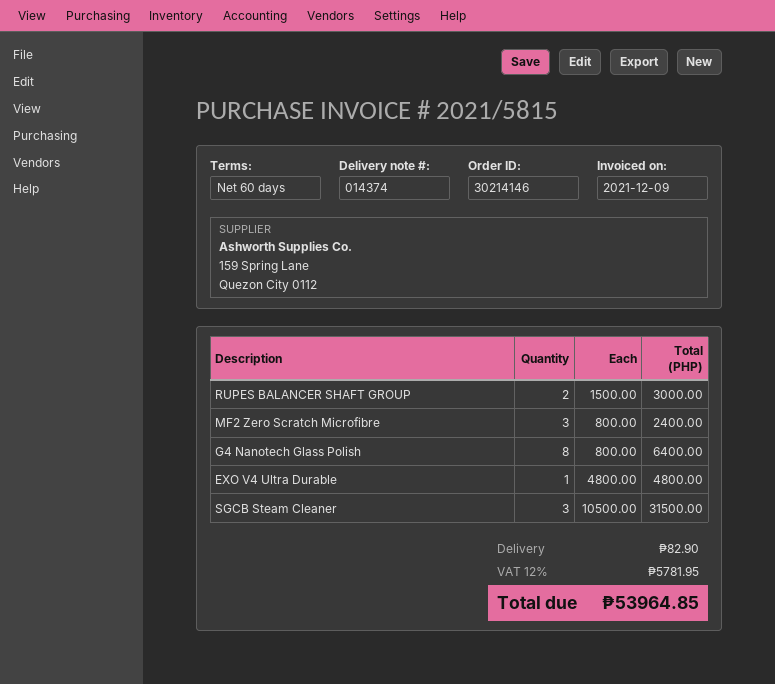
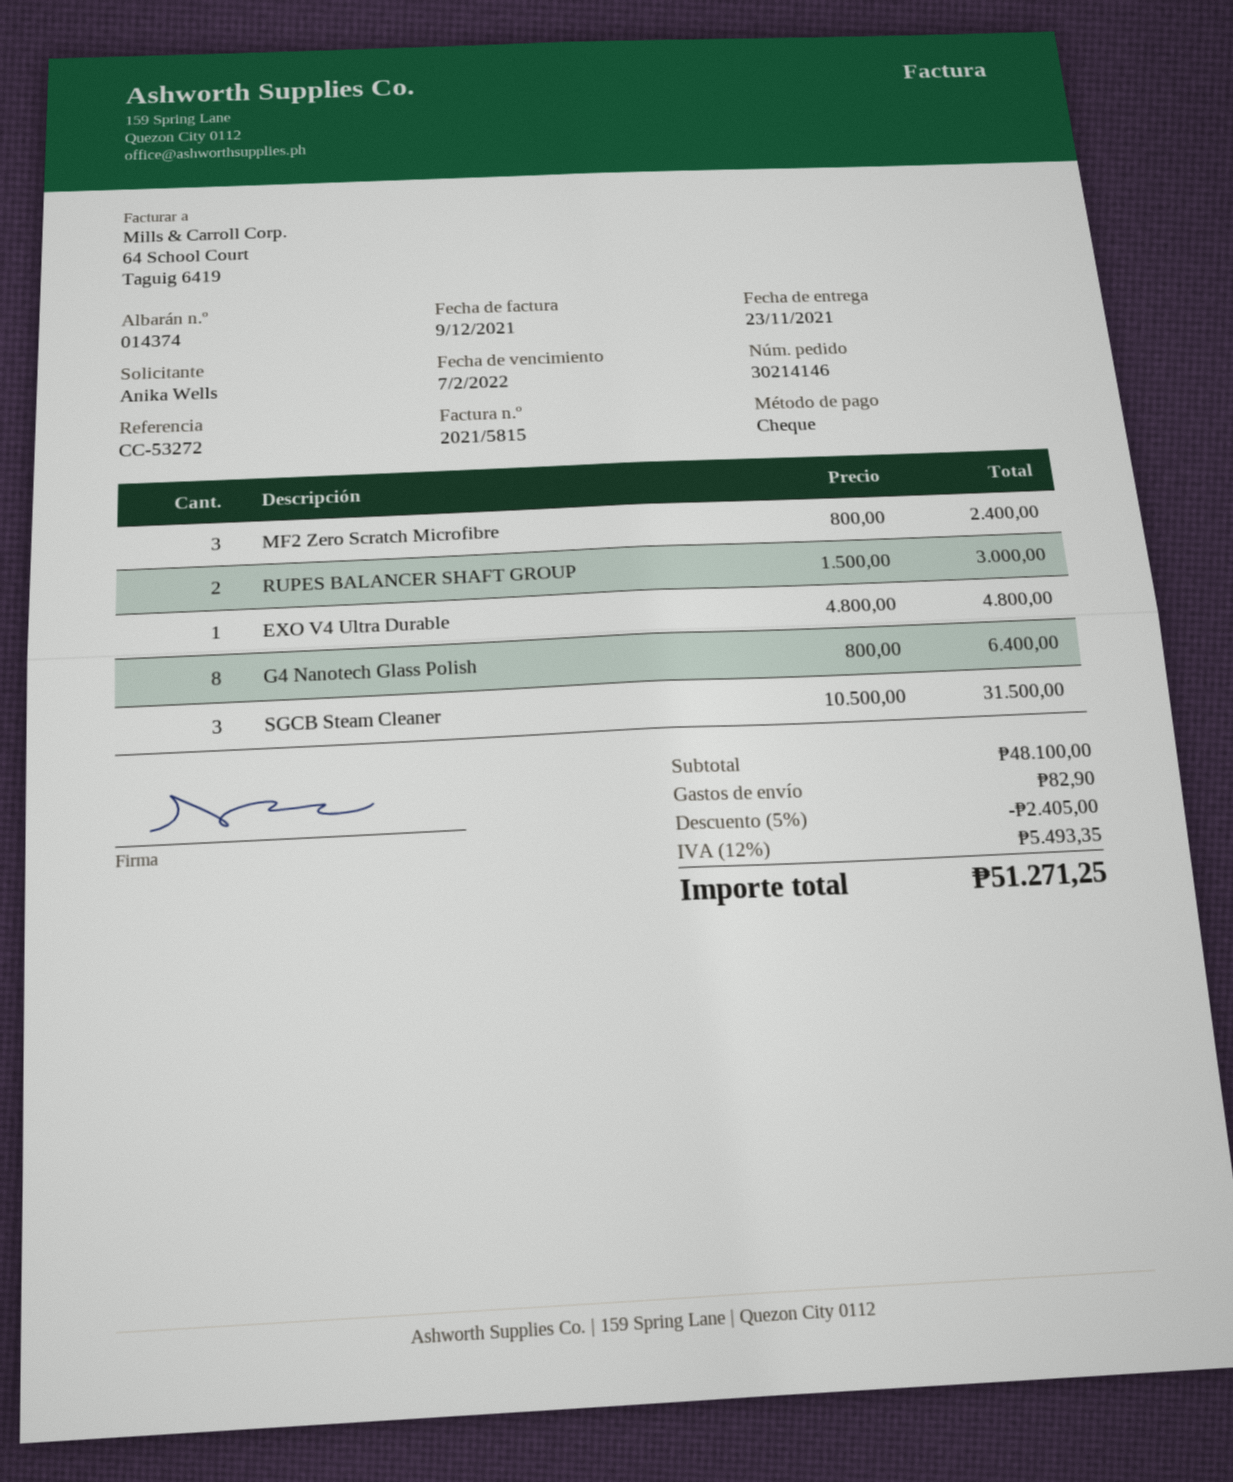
discount: none -> 5% = 2405.00
tax: 12% = 5781.95 -> 12% = 5493.35
total: 53964.85 -> 51271.25

